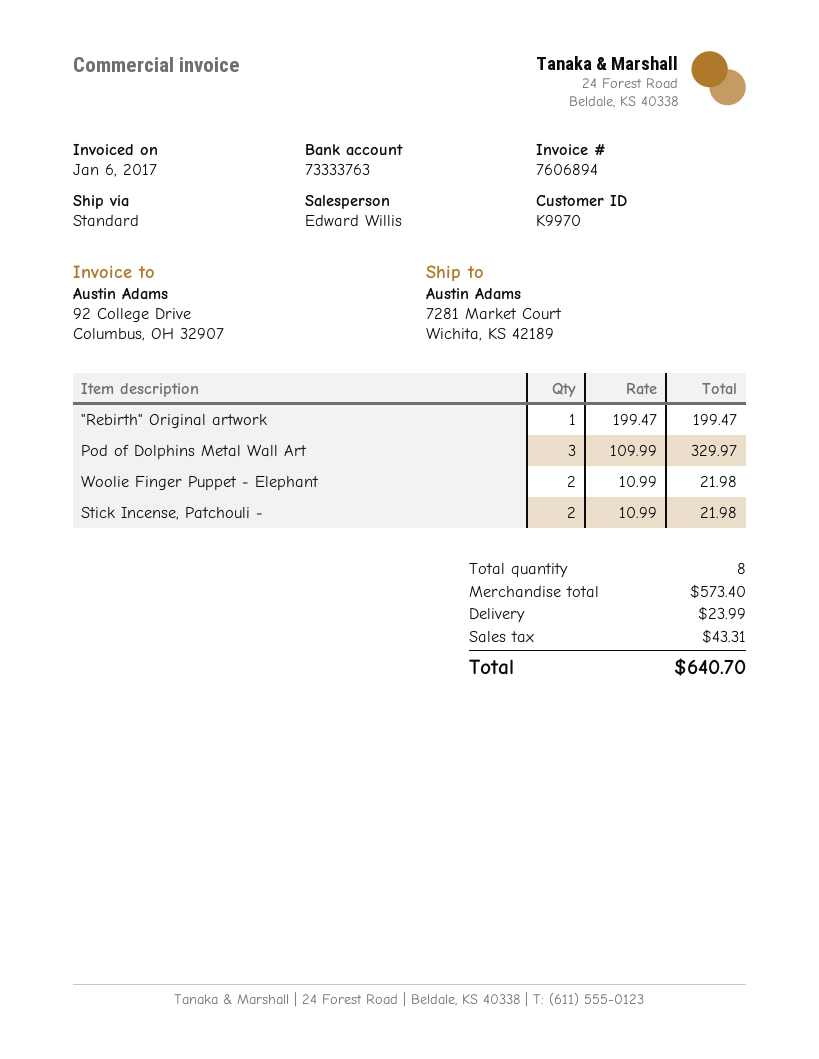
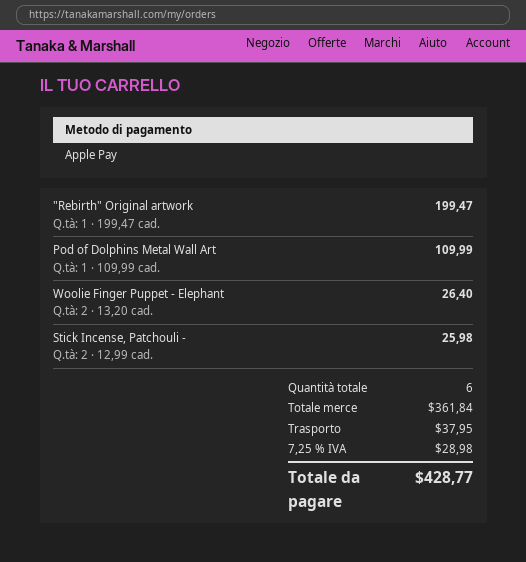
Pod of Dolphins Metal Wall Art: 3 x 109.99 = 329.97 -> 1 x 109.99 = 109.99
Woolie Finger Puppet - Elephant: 2 x 10.99 = 21.98 -> 2 x 13.20 = 26.40
Stick Incense, Patchouli -: 2 x 10.99 = 21.98 -> 2 x 12.99 = 25.98
total quantity: 8 -> 6
subtotal: 573.40 -> 361.84
shipping: 23.99 -> 37.95
tax: 43.31 -> 28.98
total: 640.70 -> 428.77

